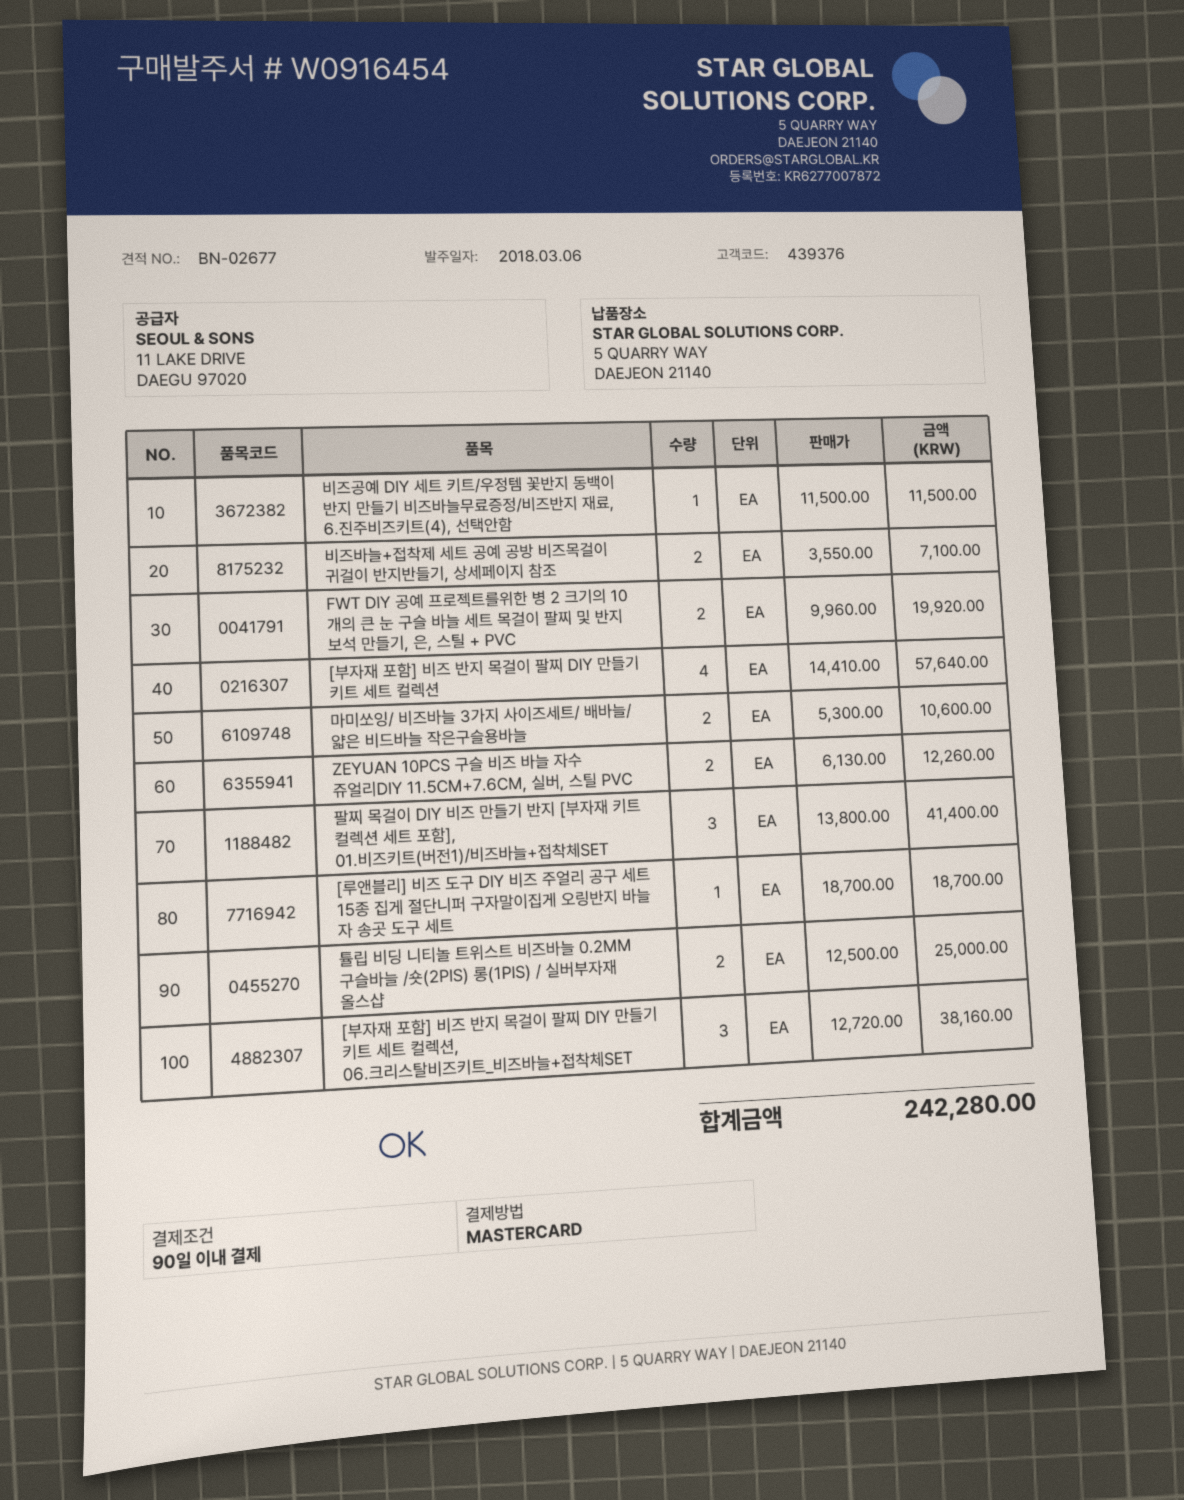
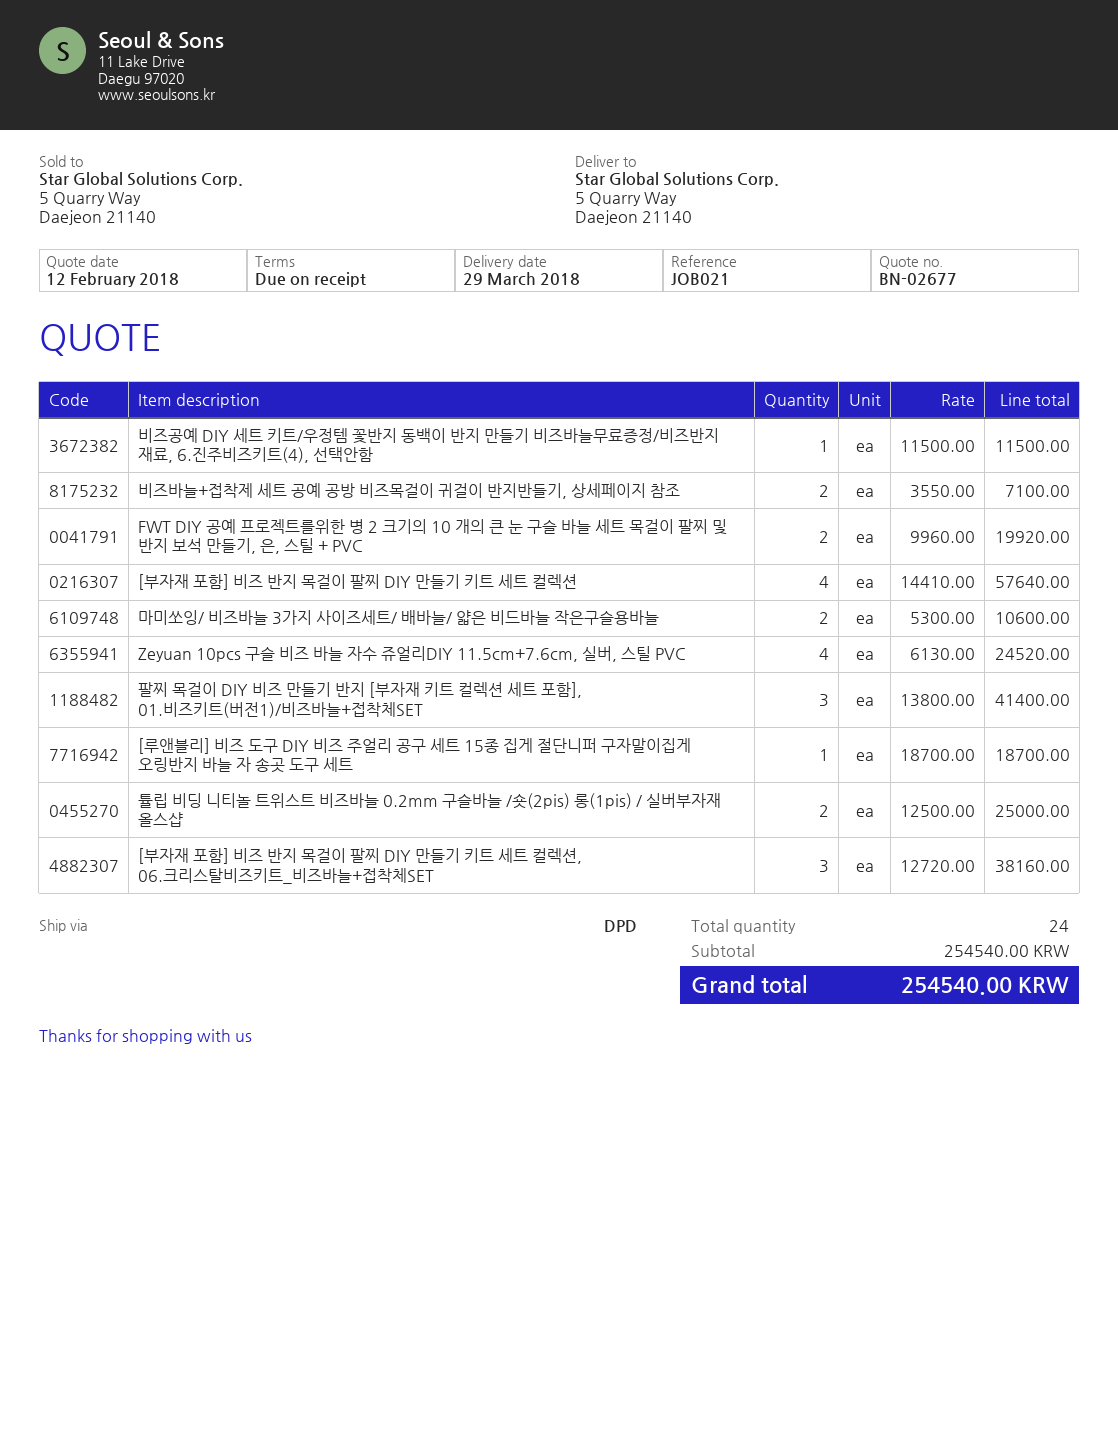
payment terms: 90 days -> on receipt
ZEYUAN 10PCS 구슬 비즈 바늘 자수 쥬얼리DIY 11.5CM+7.6CM, 실버, 스틸 PVC: 2 x 6130.00 = 12260.00 -> 4 x 6130.00 = 24520.00
total: 242280.00 -> 254540.00

